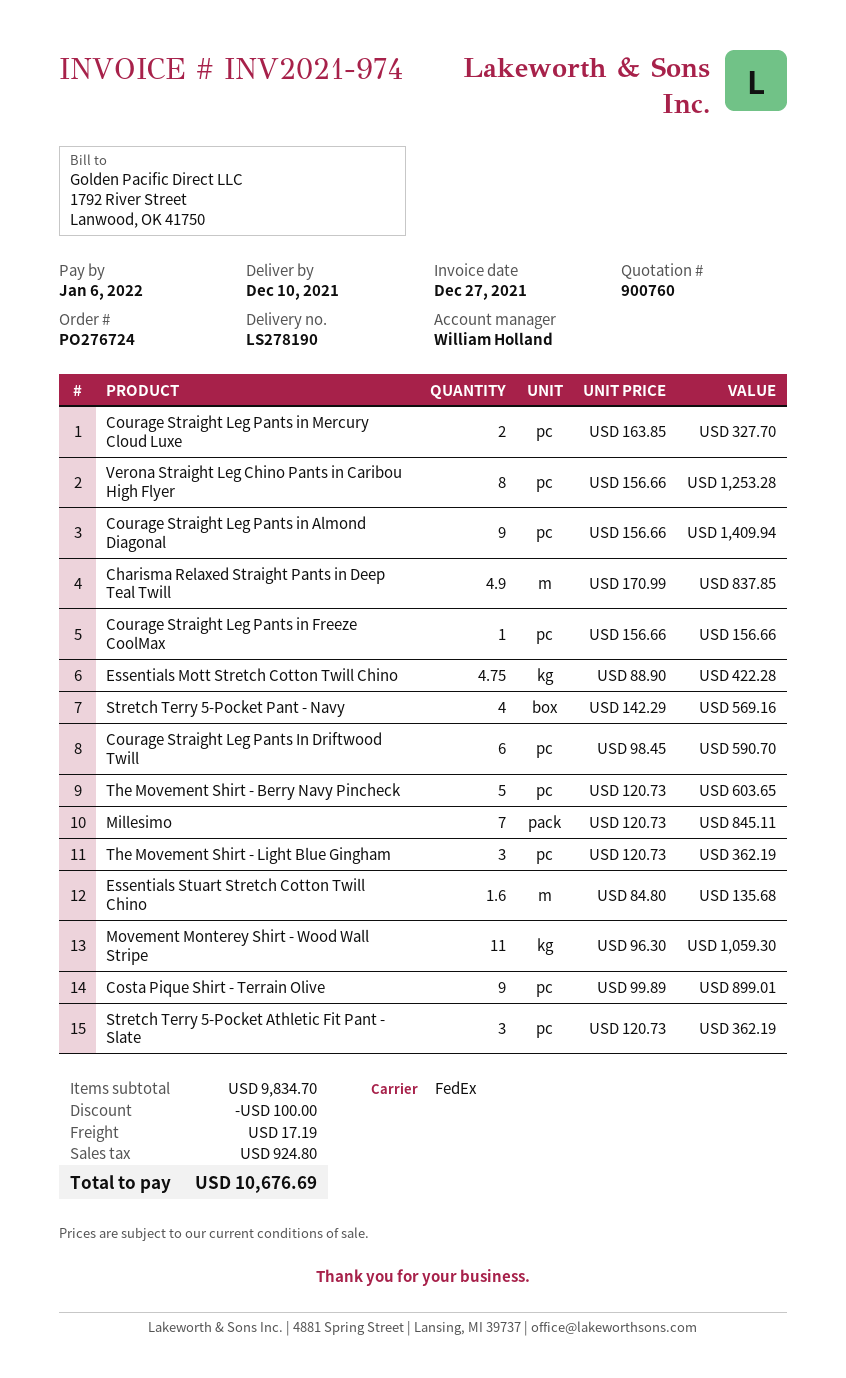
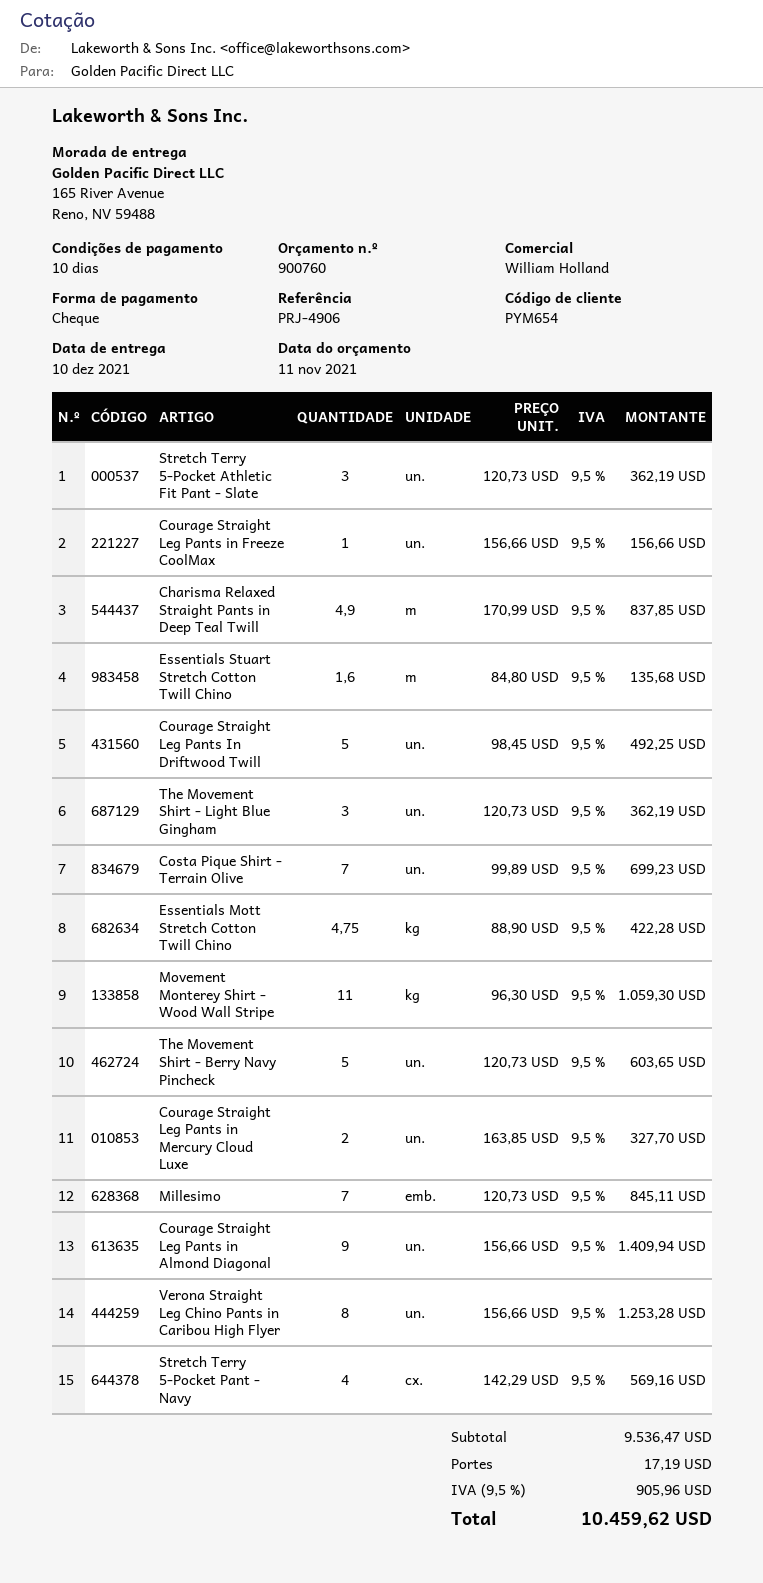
Courage Straight Leg Pants In Driftwood Twill: 6 x 98.45 = 590.70 -> 5 x 98.45 = 492.25
Costa Pique Shirt - Terrain Olive: 9 x 99.89 = 899.01 -> 7 x 99.89 = 699.23
subtotal: 9834.70 -> 9536.47
discount: 100.00 -> none
tax: 924.80 -> 905.96
total: 10676.69 -> 10459.62

